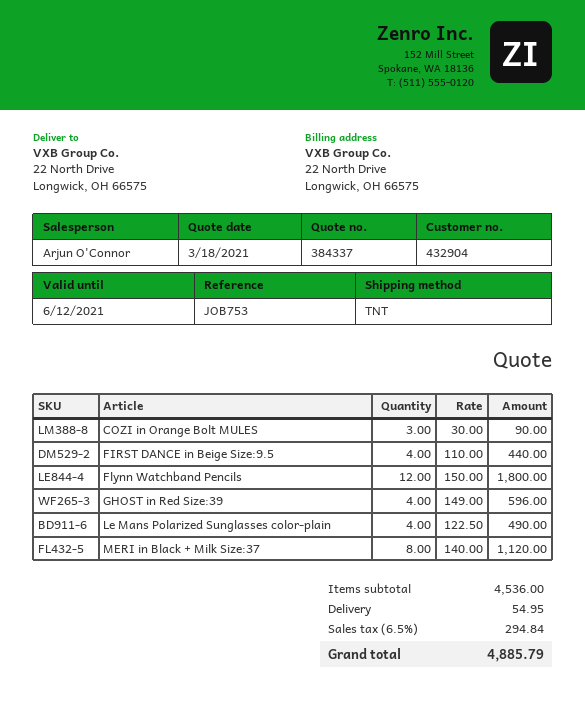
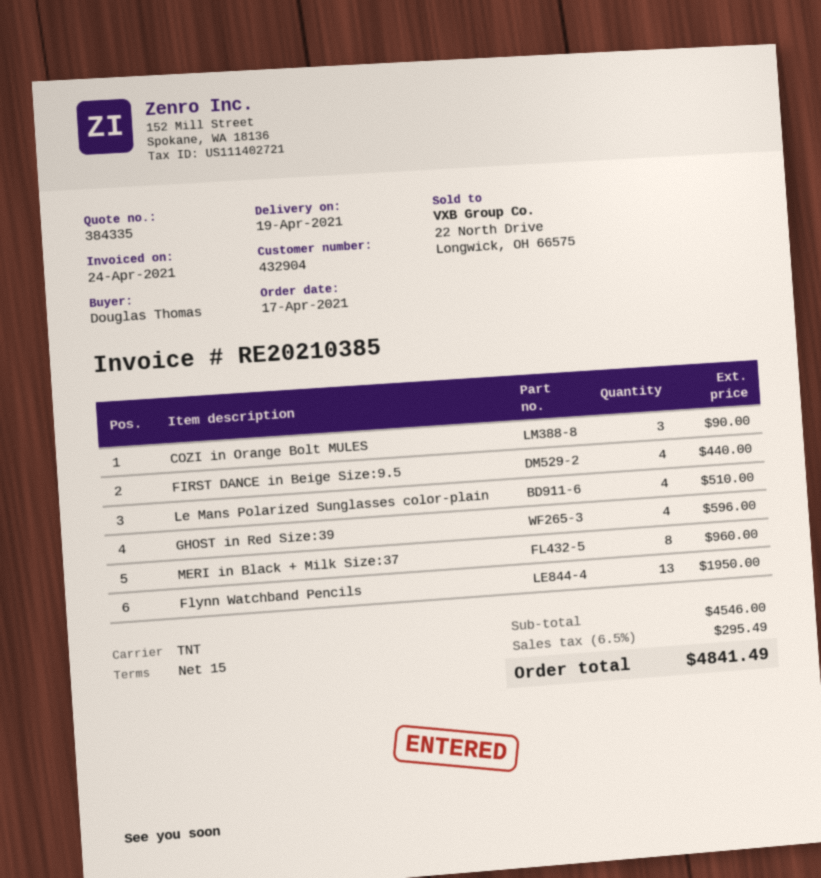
quote number: 384337 -> 384335
Flynn Watchband Pencils: 12 for 1800.00 -> 13 for 1950.00
Le Mans Polarized Sunglasses color-plain: 4 for 490.00 -> 4 for 510.00
MERI in Black + Milk Size:37: 8 for 1120.00 -> 8 for 960.00
subtotal: 4536.00 -> 4546.00
shipping: 54.95 -> none
tax: 6.5% = 294.84 -> 6.5% = 295.49
total: 4885.79 -> 4841.49

